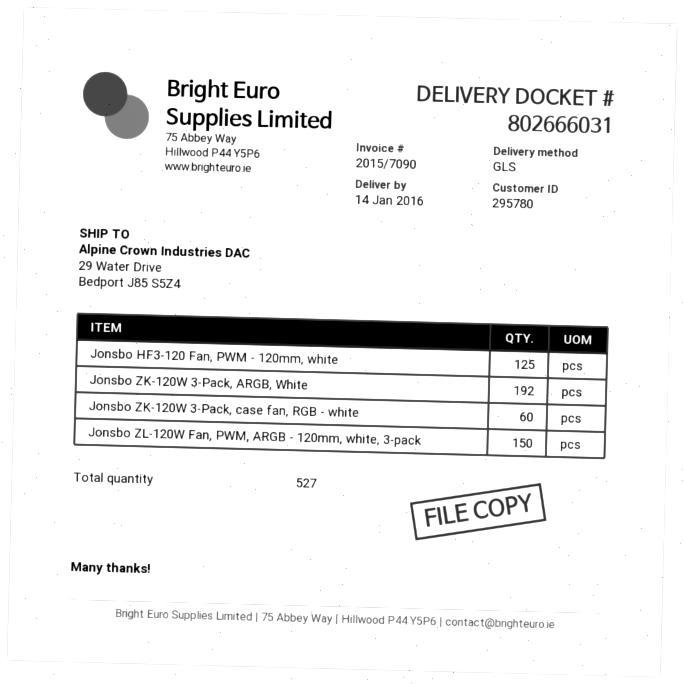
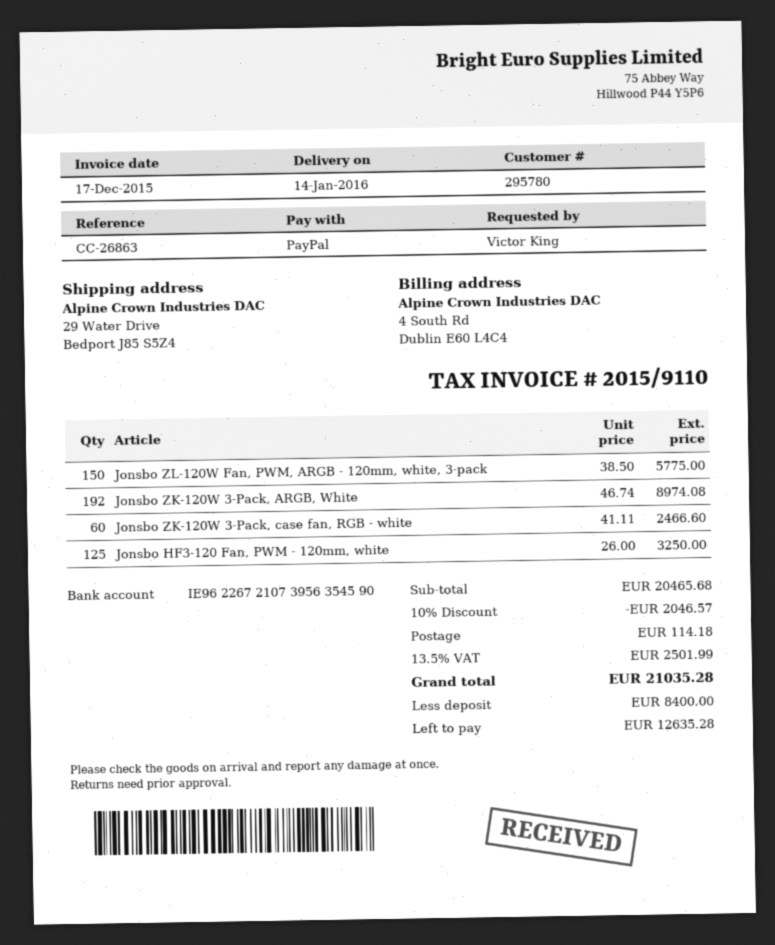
invoice number: 2015/7090 -> 2015/9110

